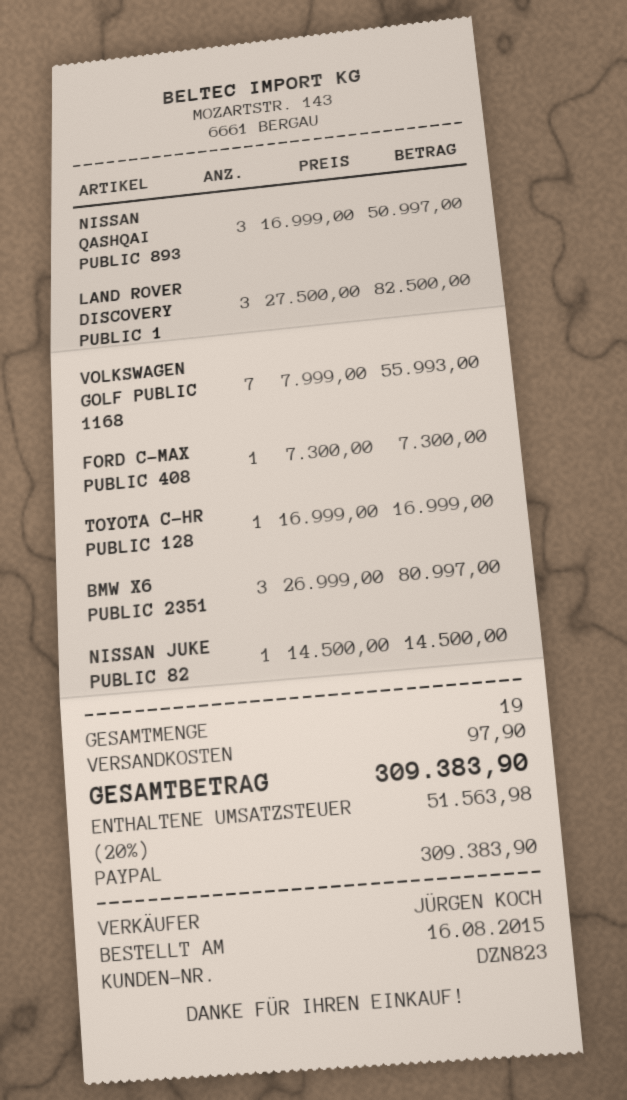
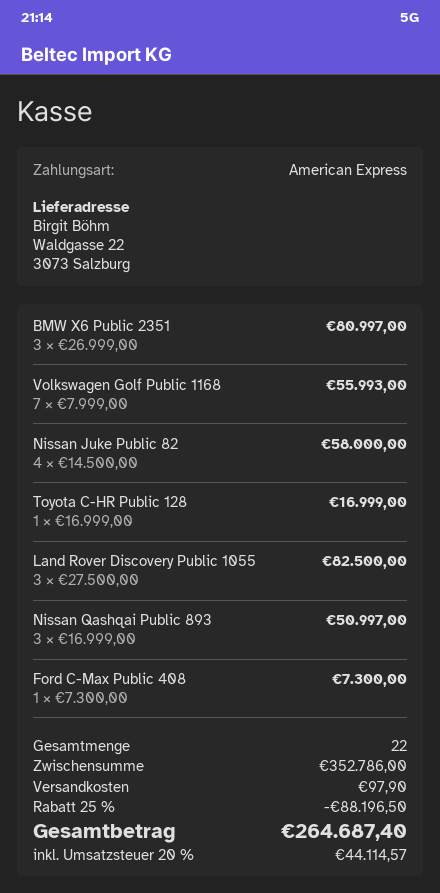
payment method: PayPal -> American Express
NISSAN JUKE PUBLIC 82: 1 x 14500.00 = 14500.00 -> 4 x 14500.00 = 58000.00
total quantity: 19 -> 22
discount: none -> 25% = 88196.50
tax: 20% = 51563.98 -> 20% = 44114.57
total: 309383.90 -> 264687.40

